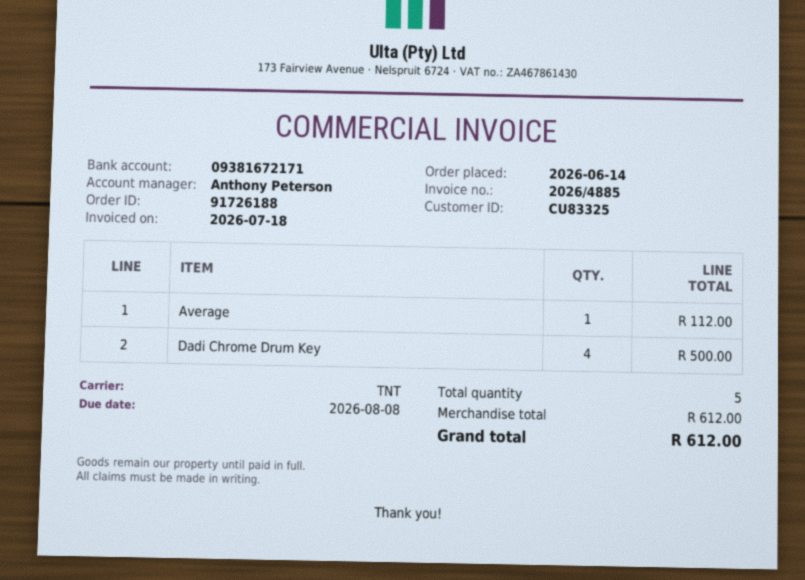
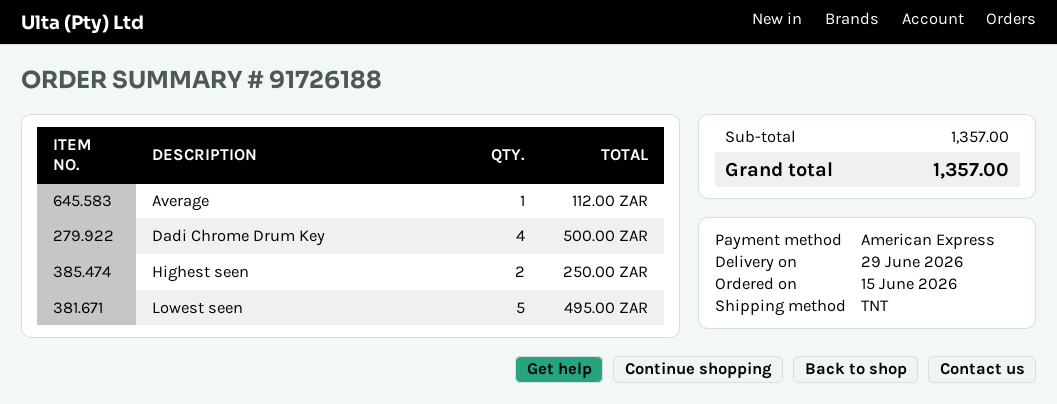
order date: 2026-06-14 -> 2026-06-15
Highest seen: none -> 2 for 250.00
Lowest seen: none -> 5 for 495.00
subtotal: 612.00 -> 1357.00
total: 612.00 -> 1357.00

